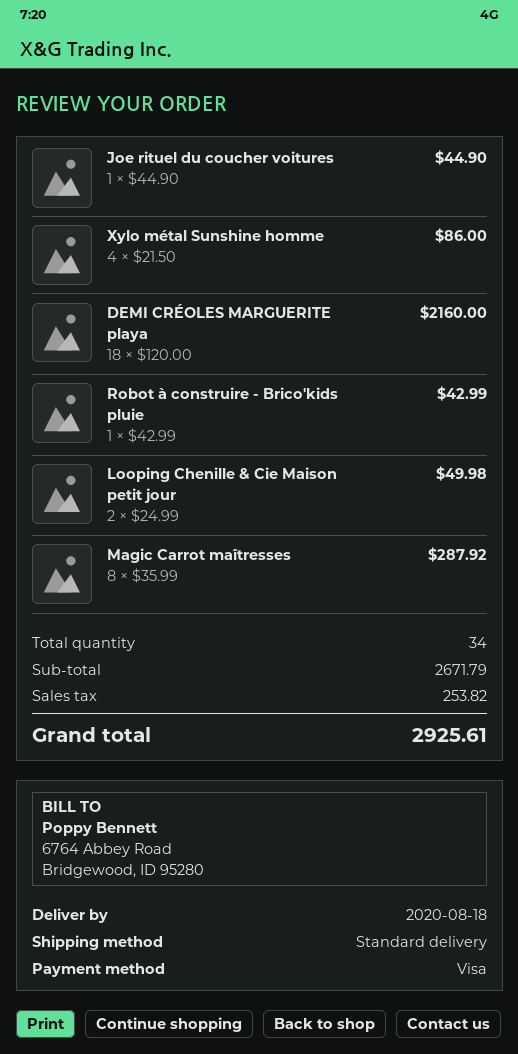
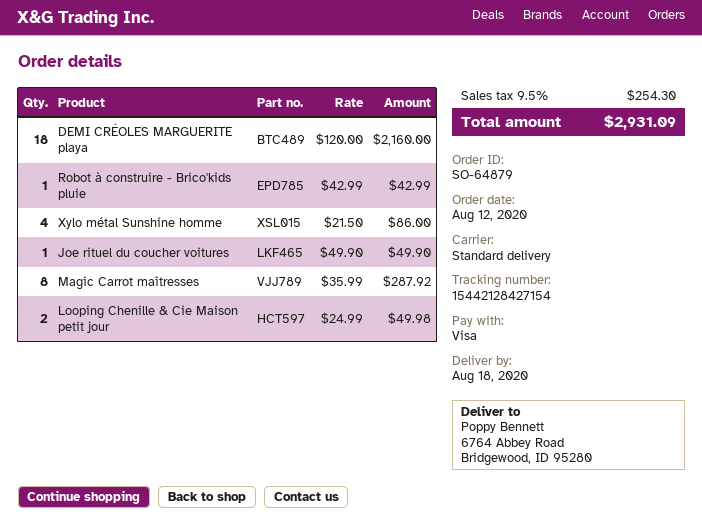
Joe rituel du coucher voitures: 1 x 44.90 = 44.90 -> 1 x 49.90 = 49.90
tax: 253.82 -> 254.30
total: 2925.61 -> 2931.09

